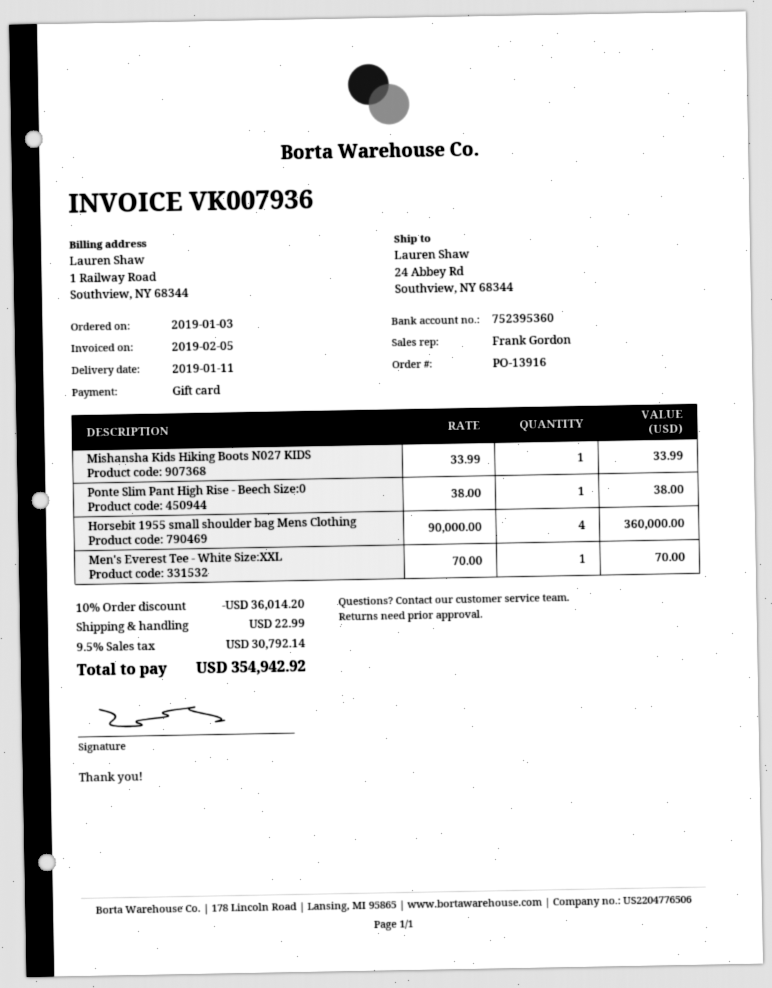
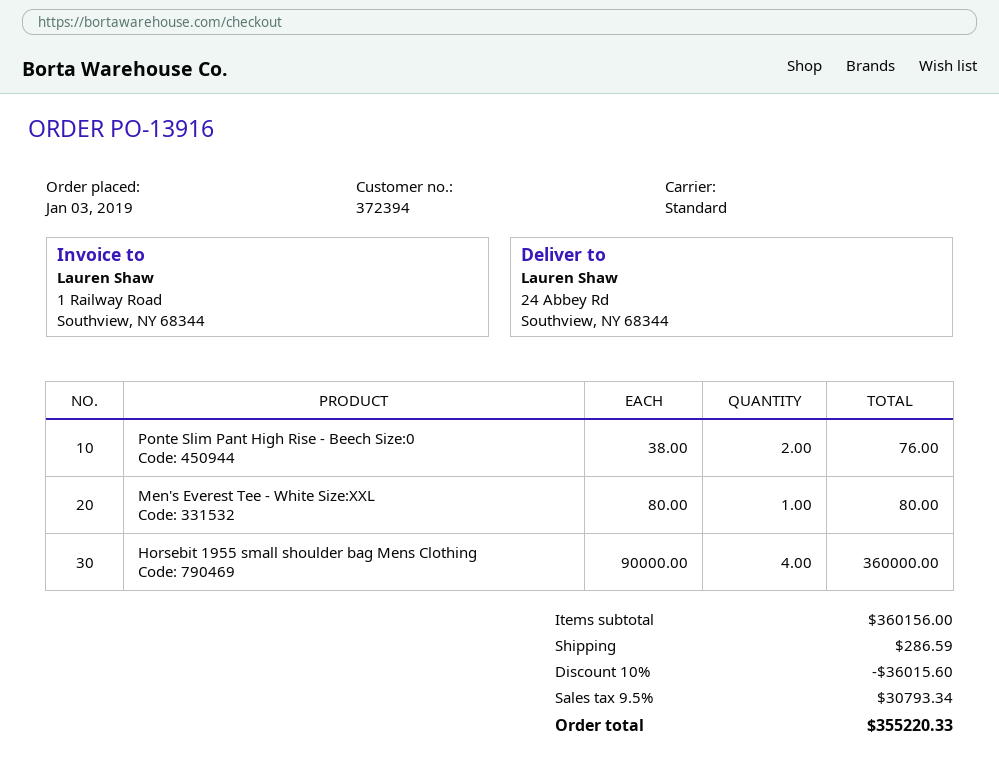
Mishansha Kids Hiking Boots N027 KIDS: 1 x 33.99 = 33.99 -> none
Ponte Slim Pant High Rise - Beech Size:0: 1 x 38.00 = 38.00 -> 2 x 38.00 = 76.00
Men's Everest Tee - White Size:XXL: 1 x 70.00 = 70.00 -> 1 x 80.00 = 80.00
discount: 10% = 36014.20 -> 10% = 36015.60
shipping: 22.99 -> 286.59
tax: 9.5% = 30792.14 -> 9.5% = 30793.34
total: 354942.92 -> 355220.33

